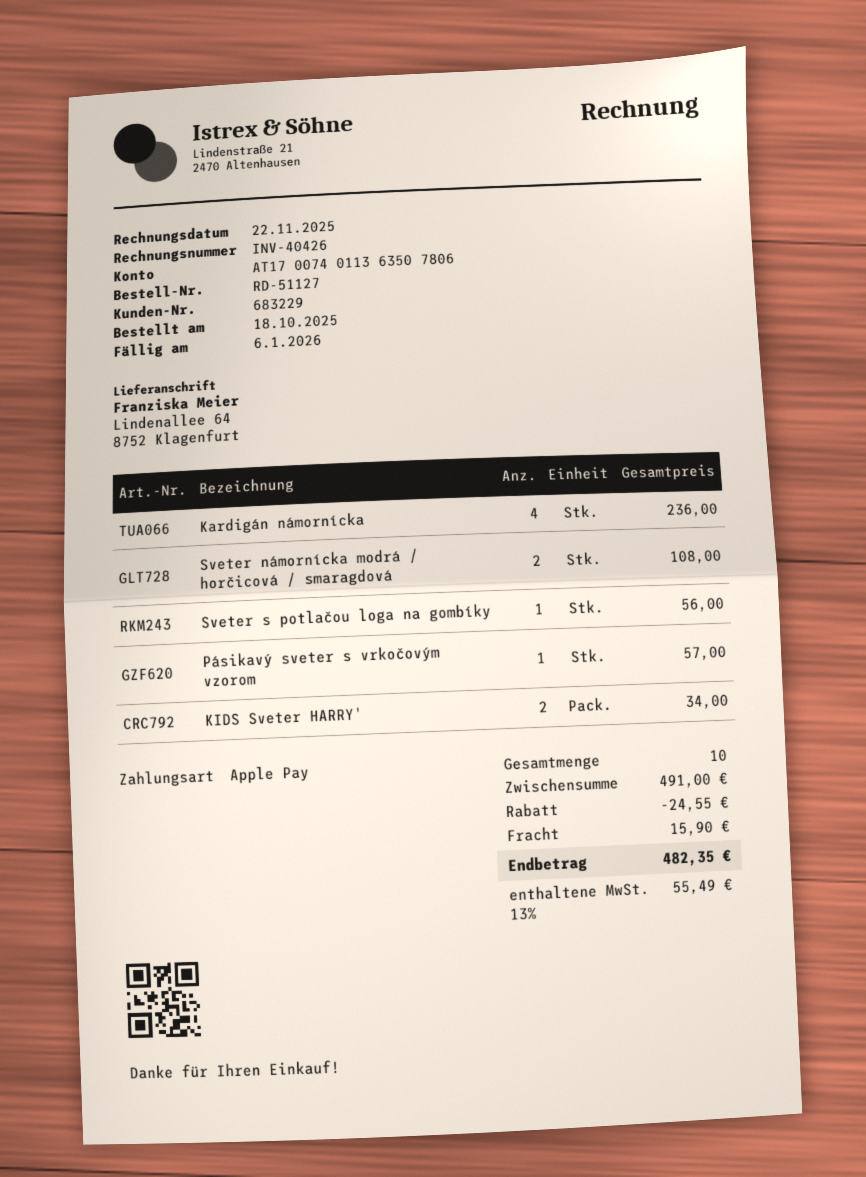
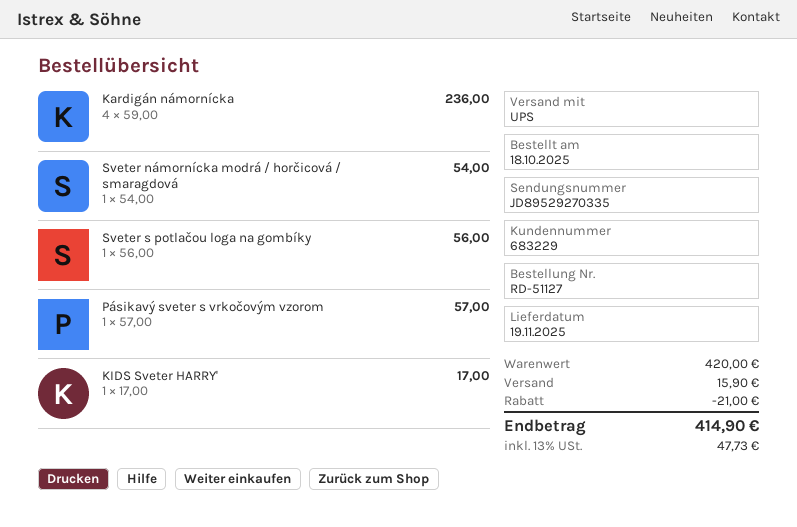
Sveter námornícka modrá / horčicová / smaragdová: 2 for 108.00 -> 1 for 54.00
KIDS Sveter HARRY': 2 for 34.00 -> 1 for 17.00
subtotal: 491.00 -> 420.00
discount: 24.55 -> 21.00
tax: 13% = 55.49 -> 13% = 47.73
total: 482.35 -> 414.90

